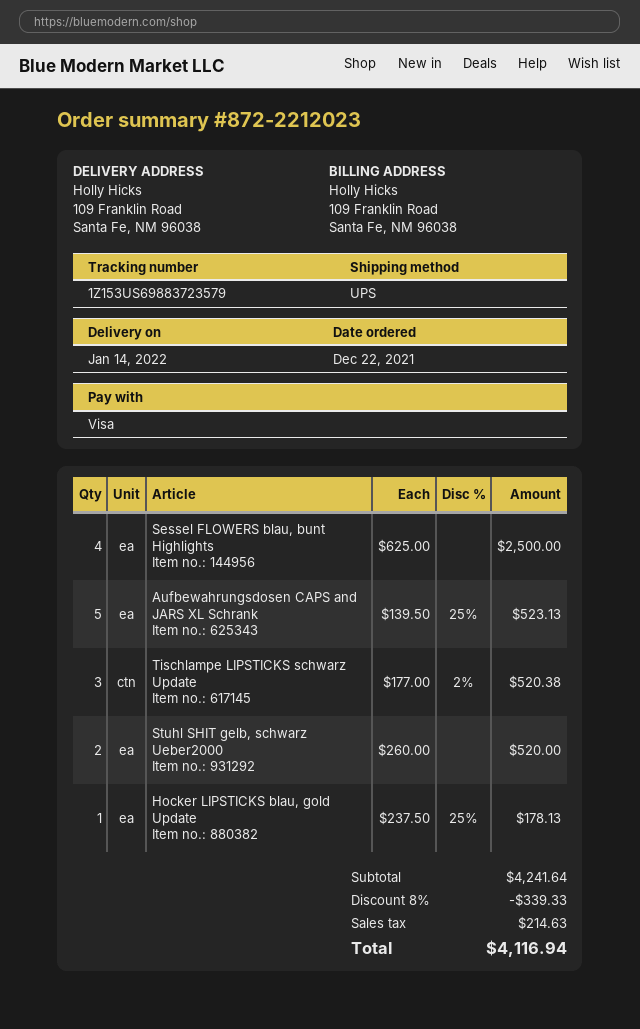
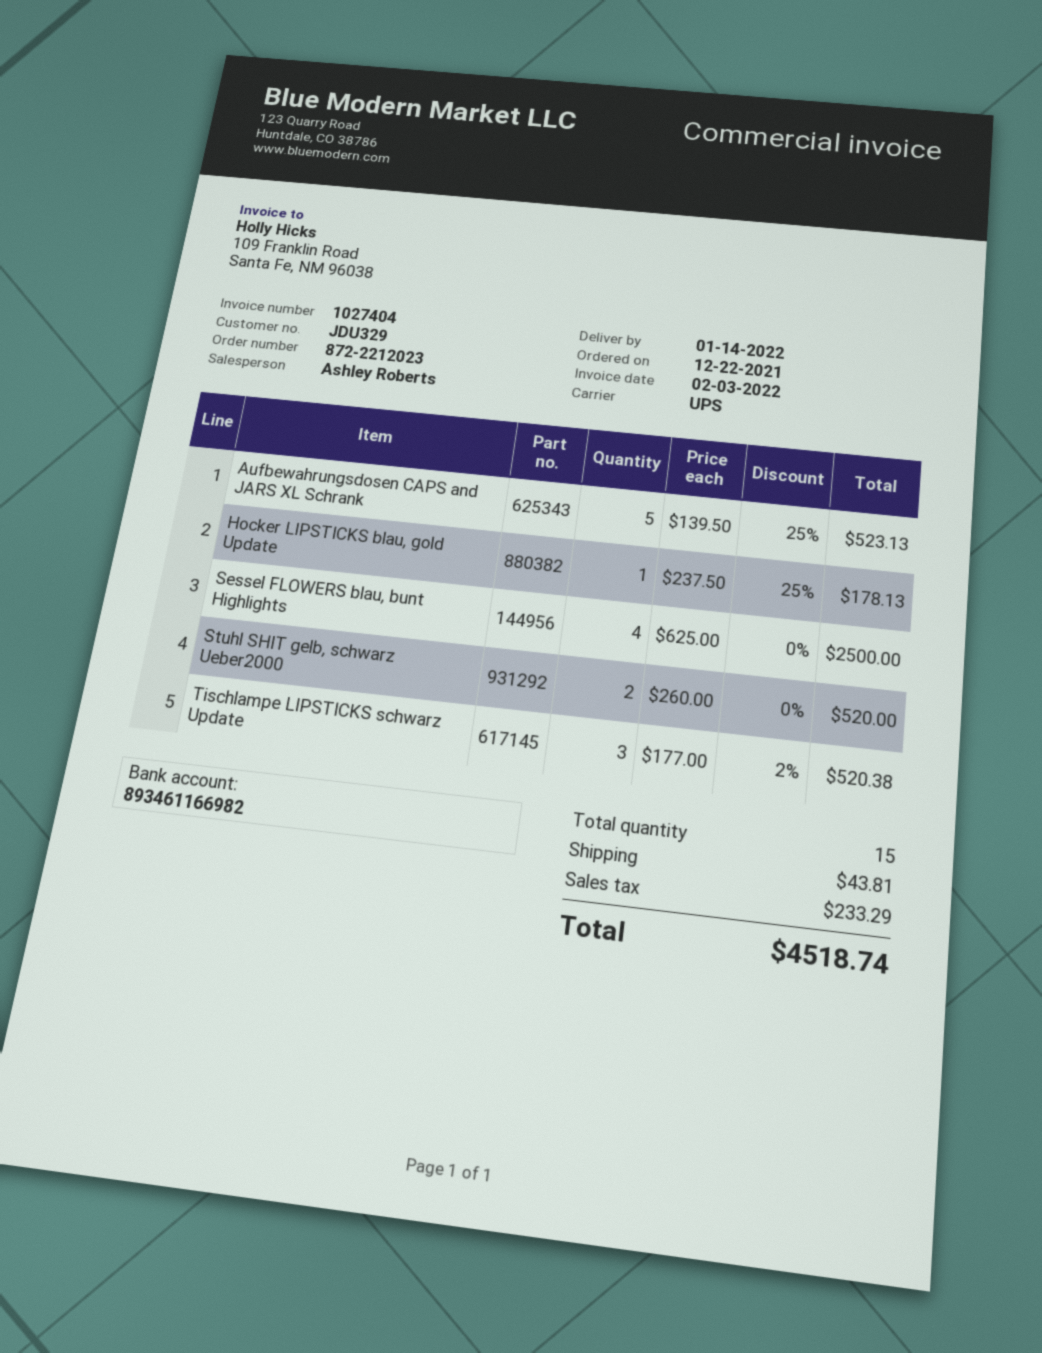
discount: 8% = 339.33 -> none
shipping: none -> 43.81
tax: 214.63 -> 233.29
total: 4116.94 -> 4518.74

